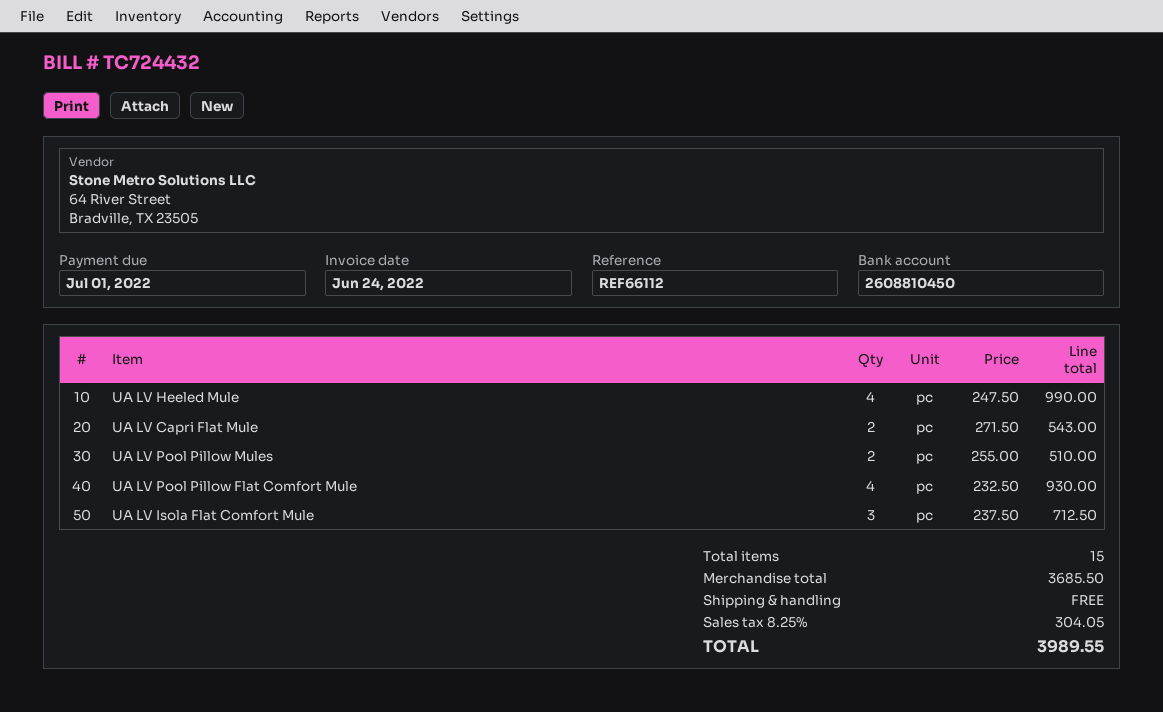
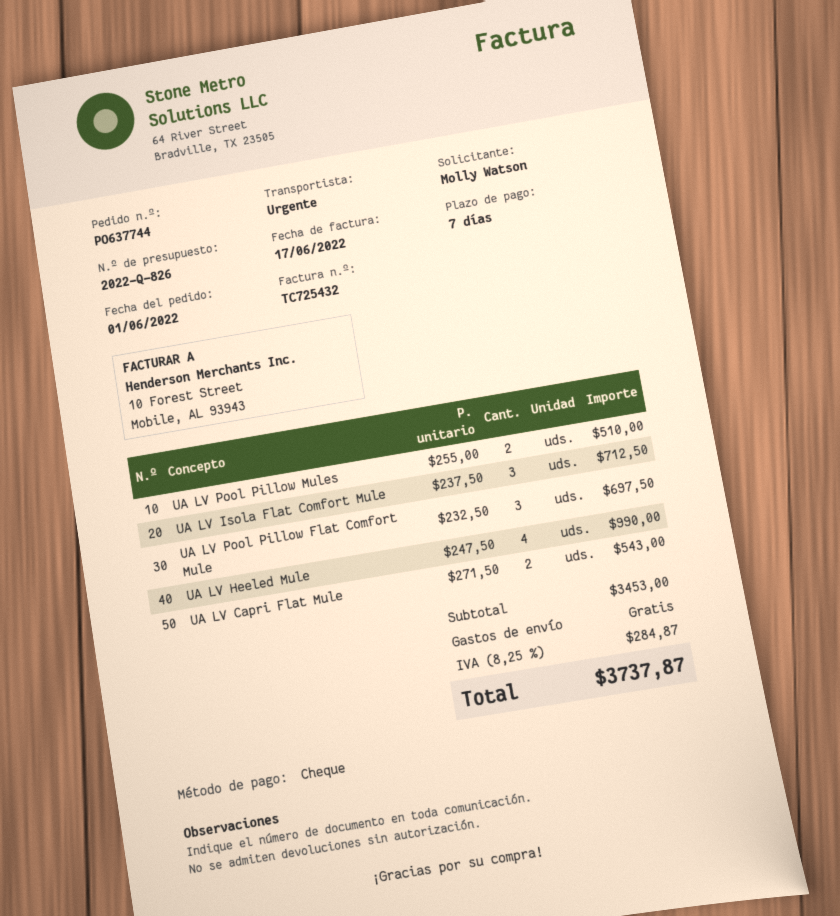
invoice number: TC724432 -> TC725432
invoice date: 2022-06-24 -> 2022-06-17
UA LV Pool Pillow Flat Comfort Mule: 4 x 232.50 = 930.00 -> 3 x 232.50 = 697.50
subtotal: 3685.50 -> 3453.00
tax: 8.25% = 304.05 -> 8.25% = 284.87
total: 3989.55 -> 3737.87

